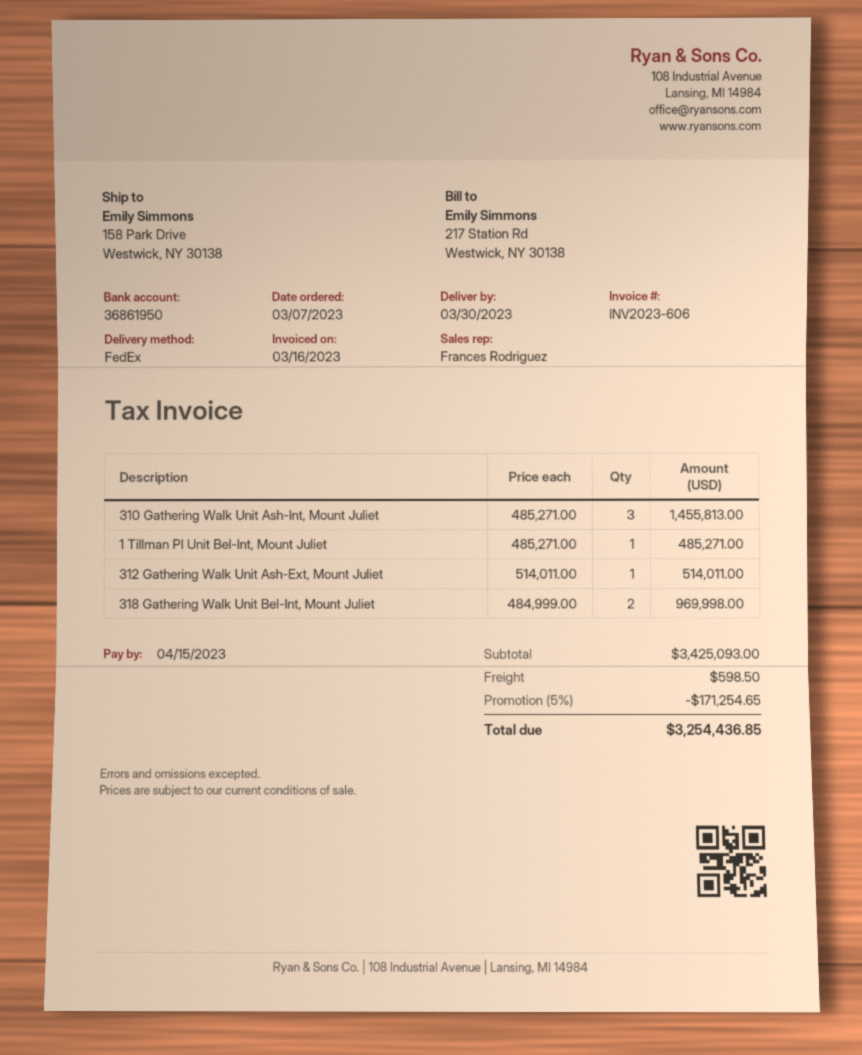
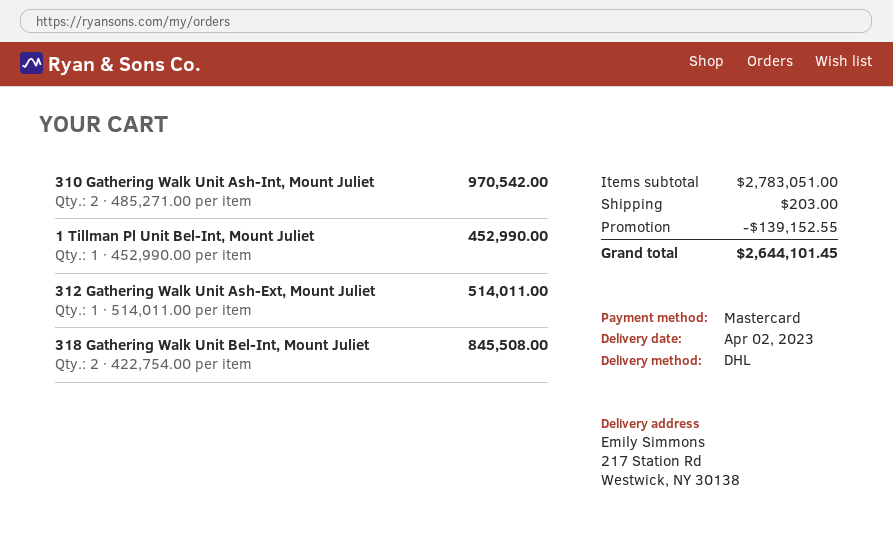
delivery date: 2023-03-30 -> 2023-04-02
shipping method: FedEx -> DHL
ship to: 158 Park Drive, Westwick, NY 30138 -> 217 Station Rd, Westwick, NY 30138
310 Gathering Walk Unit Ash-Int, Mount Juliet: 3 x 485271.00 = 1455813.00 -> 2 x 485271.00 = 970542.00
1 Tillman Pl Unit Bel-Int, Mount Juliet: 1 x 485271.00 = 485271.00 -> 1 x 452990.00 = 452990.00
318 Gathering Walk Unit Bel-Int, Mount Juliet: 2 x 484999.00 = 969998.00 -> 2 x 422754.00 = 845508.00
subtotal: 3425093.00 -> 2783051.00
discount: 171254.65 -> 139152.55
shipping: 598.50 -> 203.00
total: 3254436.85 -> 2644101.45

